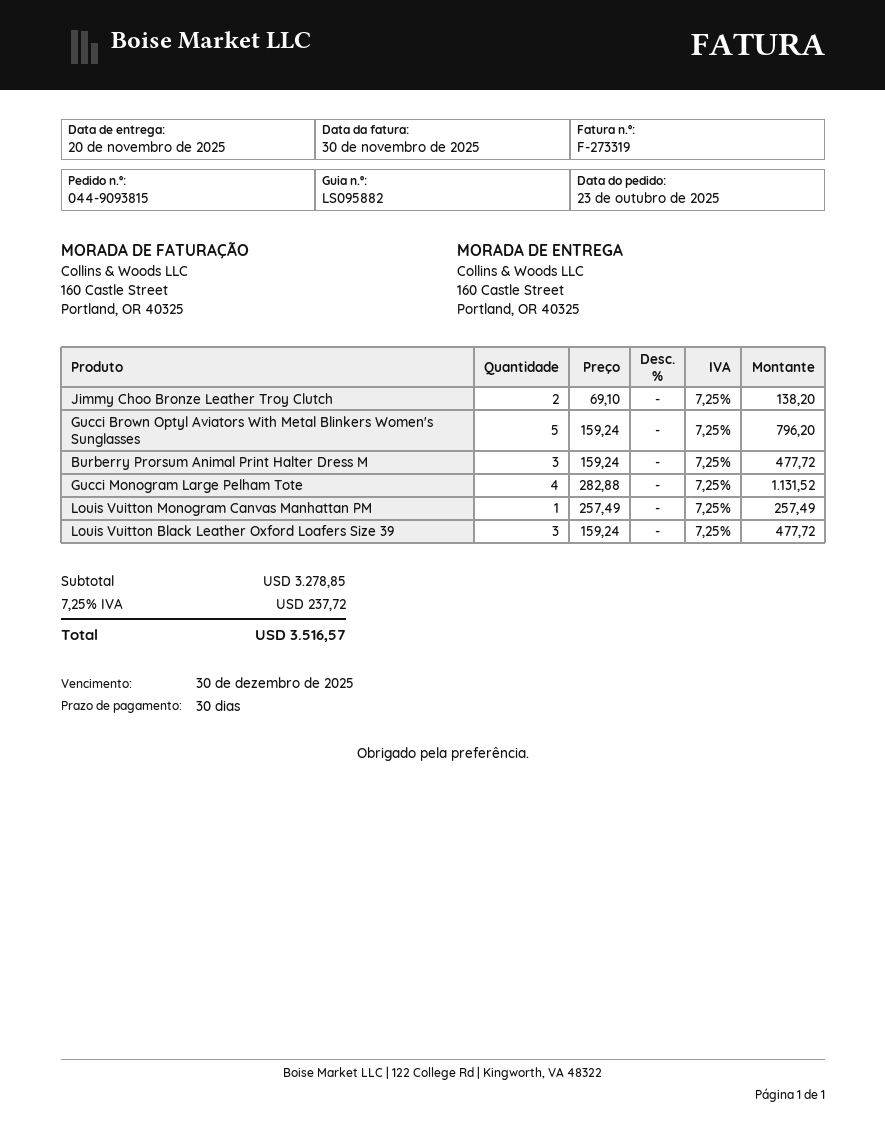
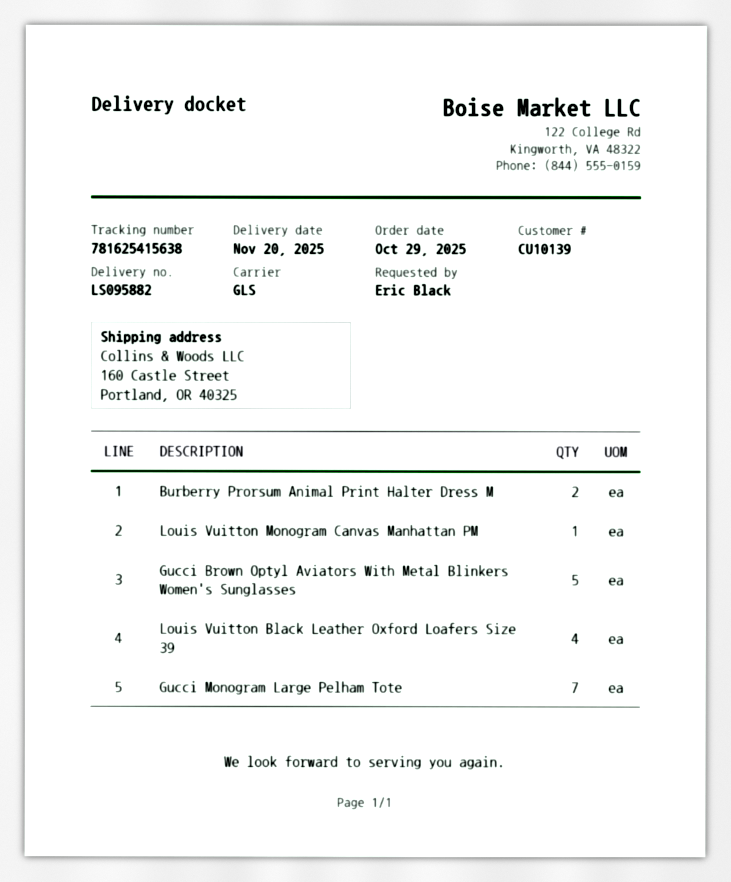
order date: 2025-10-23 -> 2025-10-29
Jimmy Choo Bronze Leather Troy Clutch: 2 -> none
Burberry Prorsum Animal Print Halter Dress M: 3 -> 2
Gucci Monogram Large Pelham Tote: 4 -> 7
Louis Vuitton Black Leather Oxford Loafers Size 39: 3 -> 4

